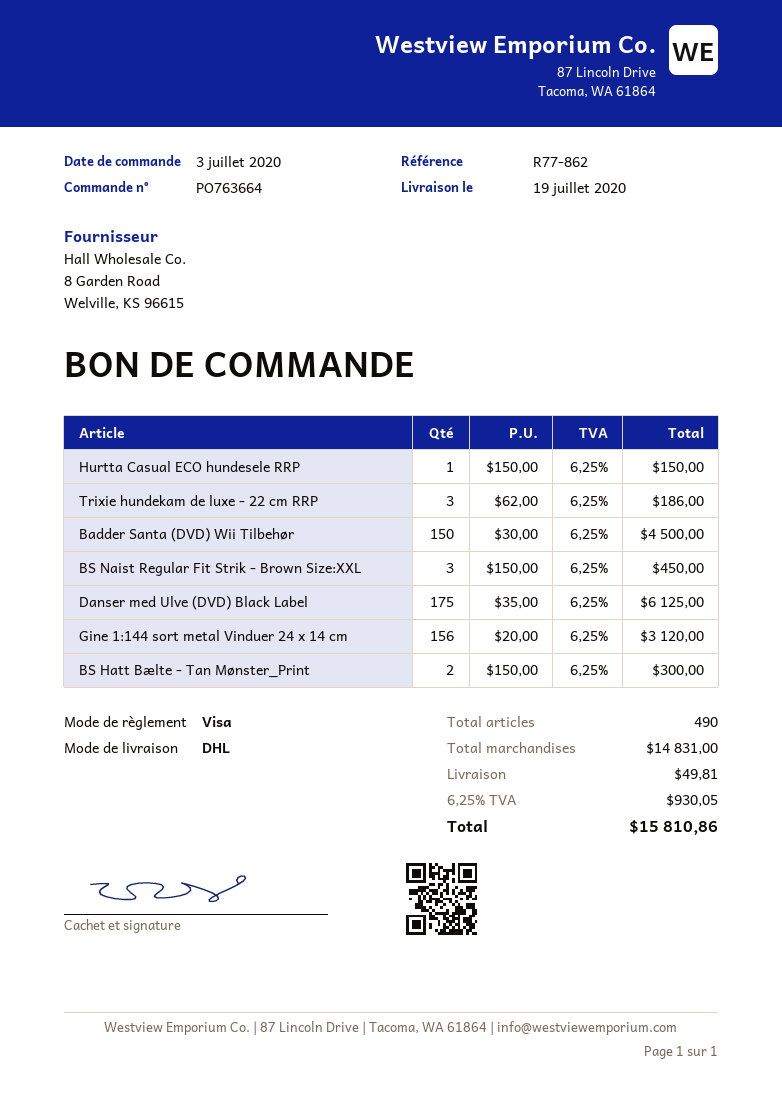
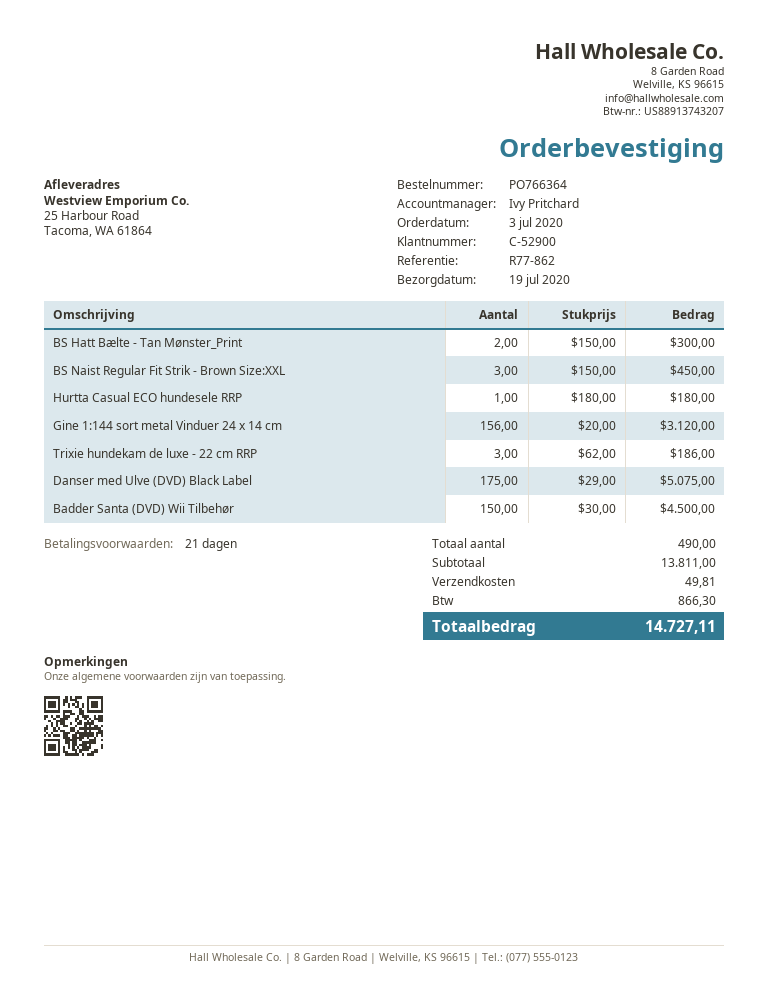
order number: PO763664 -> PO766364
Hurtta Casual ECO hundesele RRP: 1 x 150.00 = 150.00 -> 1 x 180.00 = 180.00
Danser med Ulve (DVD) Black Label: 175 x 35.00 = 6125.00 -> 175 x 29.00 = 5075.00
subtotal: 14831.00 -> 13811.00
tax: 930.05 -> 866.30
total: 15810.86 -> 14727.11

